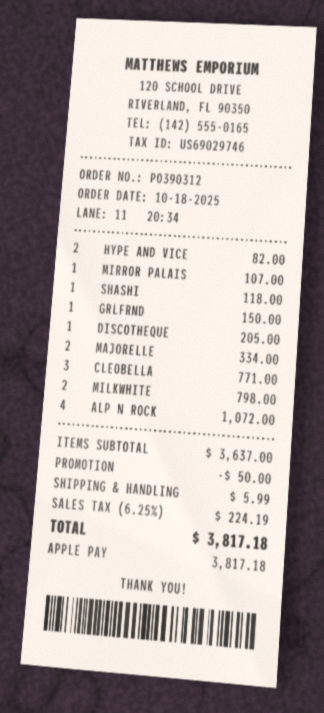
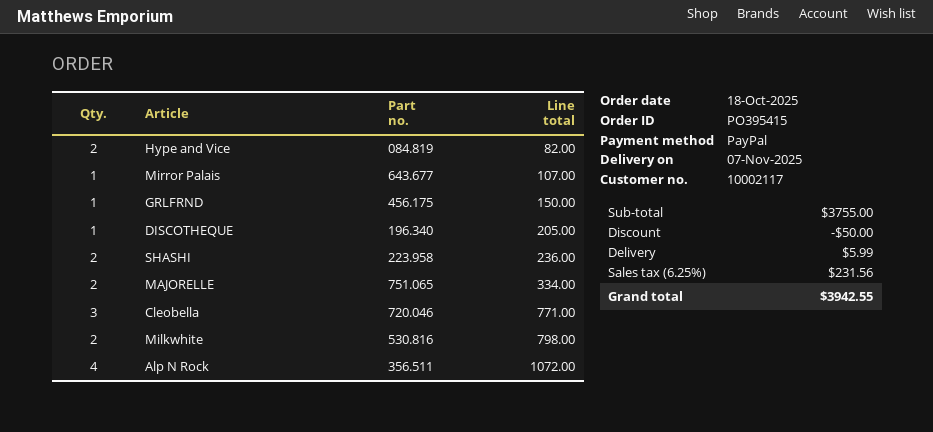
order number: PO390312 -> PO395415
payment method: Apple Pay -> PayPal
SHASHI: 1 for 118.00 -> 2 for 236.00
subtotal: 3637.00 -> 3755.00
tax: 6.25% = 224.19 -> 6.25% = 231.56
total: 3817.18 -> 3942.55

